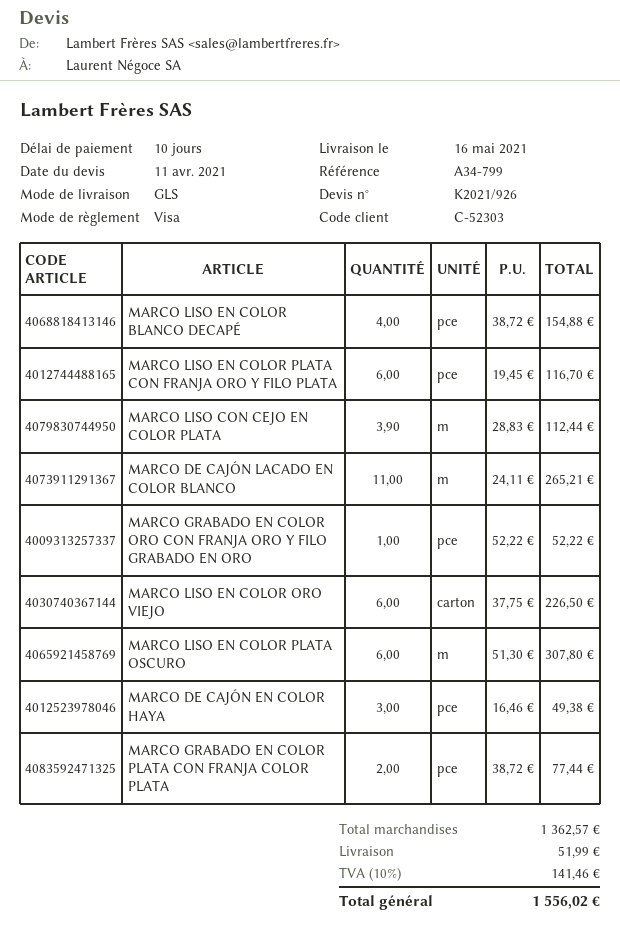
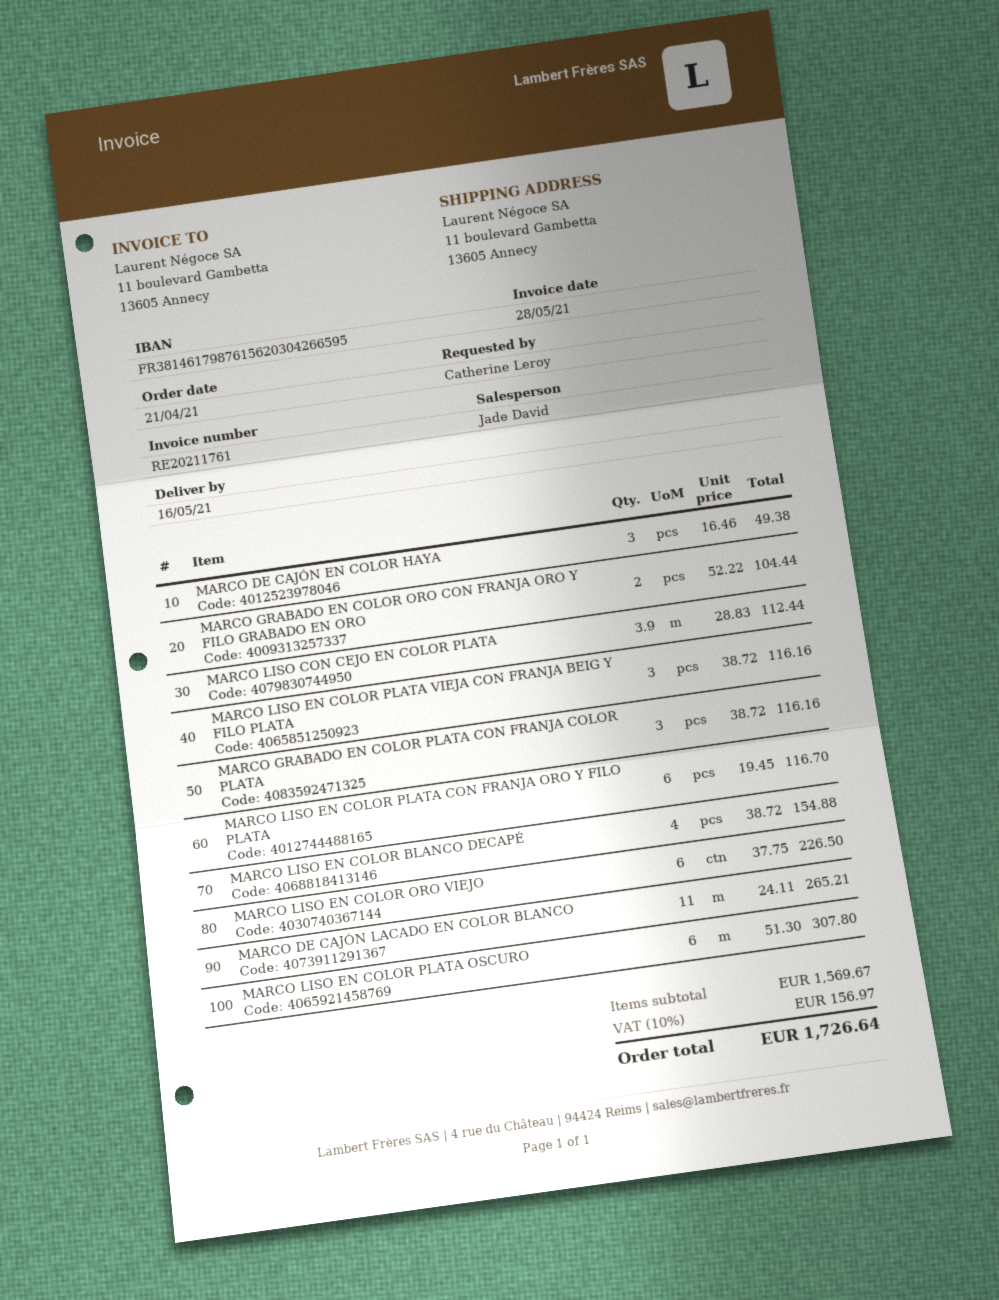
MARCO GRABADO EN COLOR ORO CON FRANJA ORO Y FILO GRABADO EN ORO: 1 x 52.22 = 52.22 -> 2 x 52.22 = 104.44
MARCO GRABADO EN COLOR PLATA CON FRANJA COLOR PLATA: 2 x 38.72 = 77.44 -> 3 x 38.72 = 116.16
MARCO LISO EN COLOR PLATA VIEJA CON FRANJA BEIG Y FILO PLATA: none -> 3 x 38.72 = 116.16
subtotal: 1362.57 -> 1569.67
shipping: 51.99 -> none
tax: 10% = 141.46 -> 10% = 156.97
total: 1556.02 -> 1726.64

